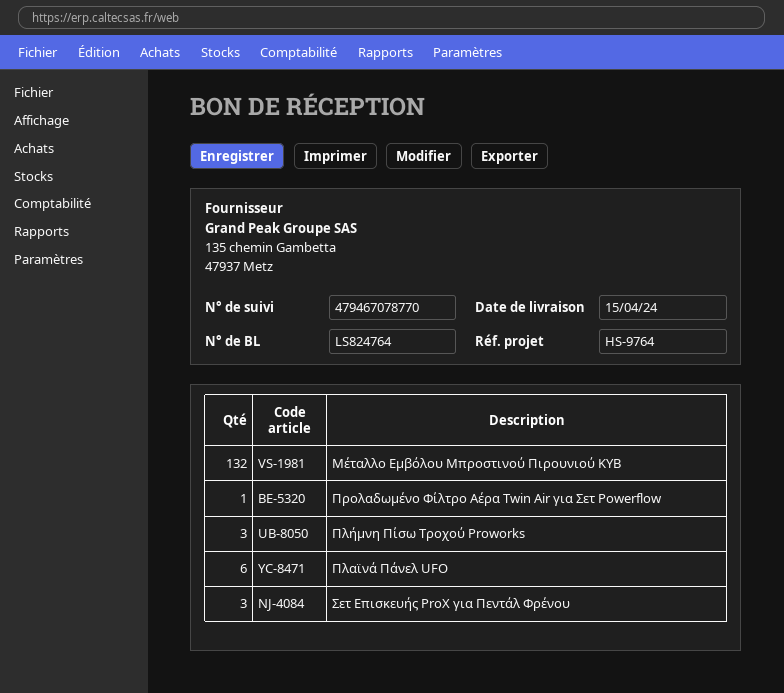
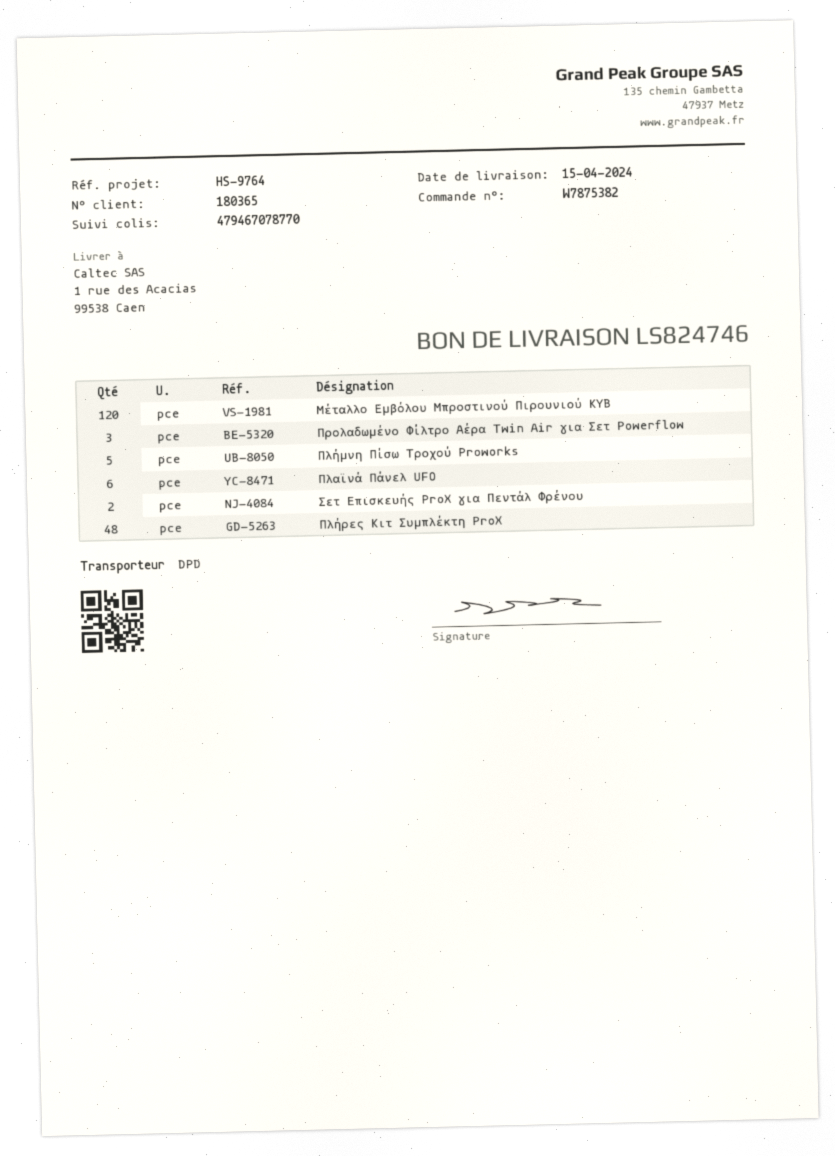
delivery note number: LS824764 -> LS824746
Μέταλλο Εμβόλου Μπροστινού Πιρουνιού KYB: 132 -> 120
Προλαδωμένο Φίλτρο Αέρα Twin Air για Σετ Powerflow: 1 -> 3
Πλήμνη Πίσω Τροχού Proworks: 3 -> 5
Σετ Επισκευής ProX για Πεντάλ Φρένου: 3 -> 2
Πλήρες Κιτ Συμπλέκτη ProX: none -> 48

